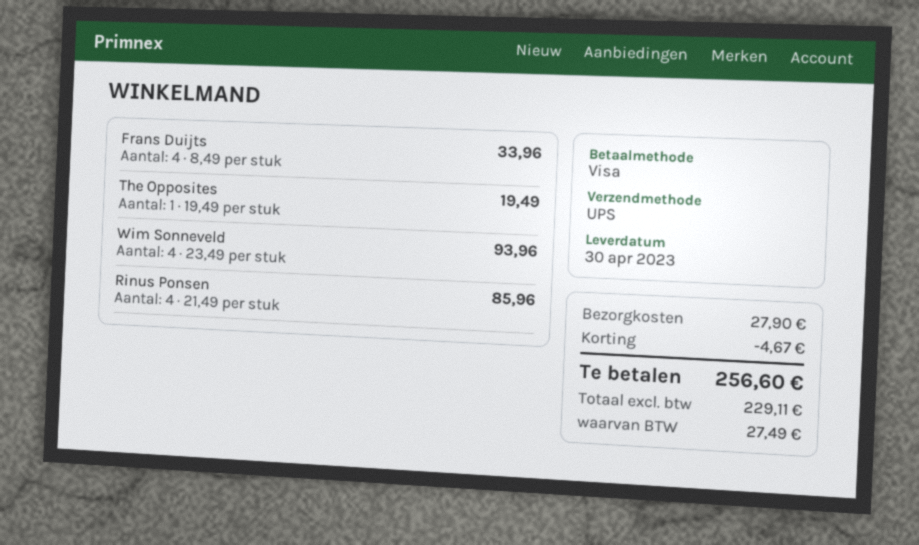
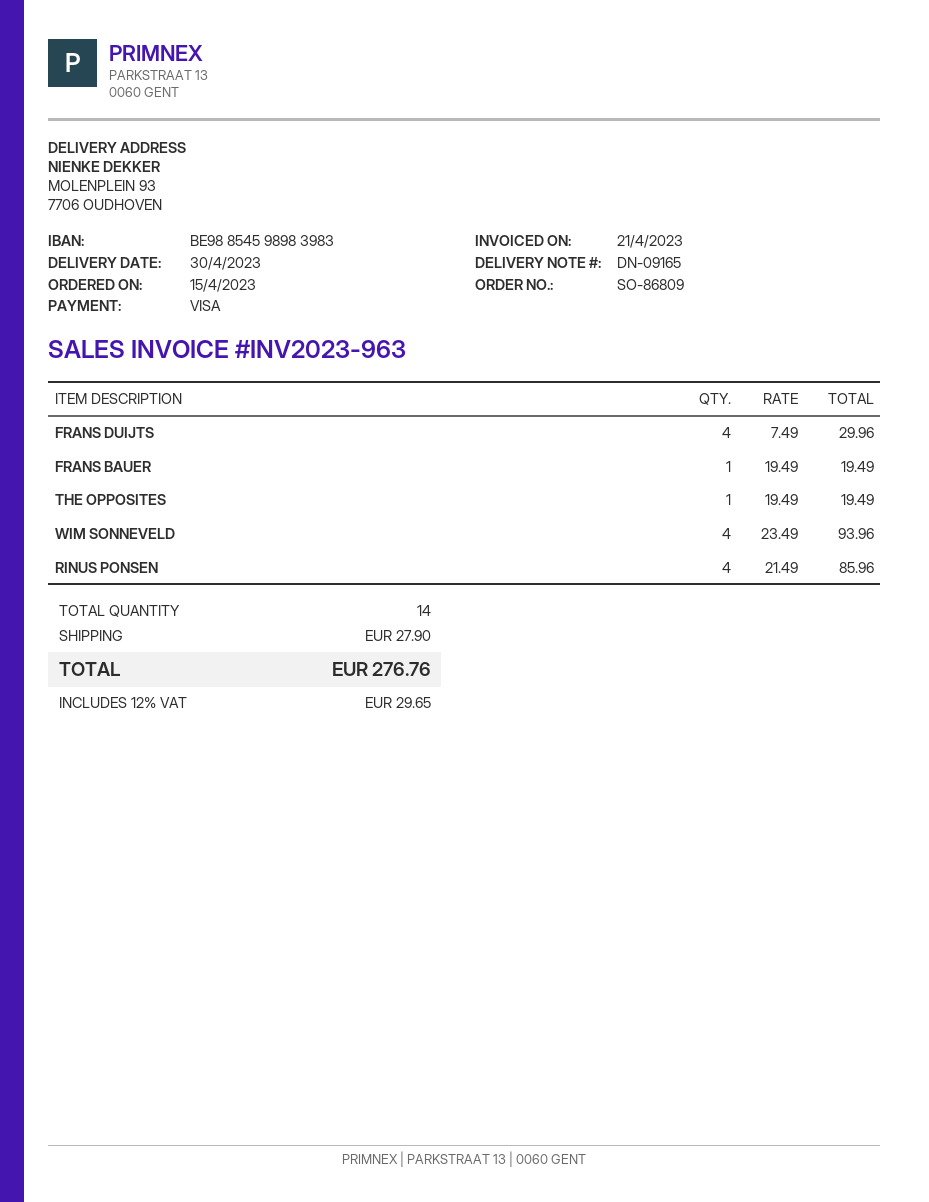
Frans Duijts: 4 x 8.49 = 33.96 -> 4 x 7.49 = 29.96
FRANS BAUER: none -> 1 x 19.49 = 19.49
discount: 4.67 -> none
tax: 27.49 -> 29.65
total: 256.60 -> 276.76

